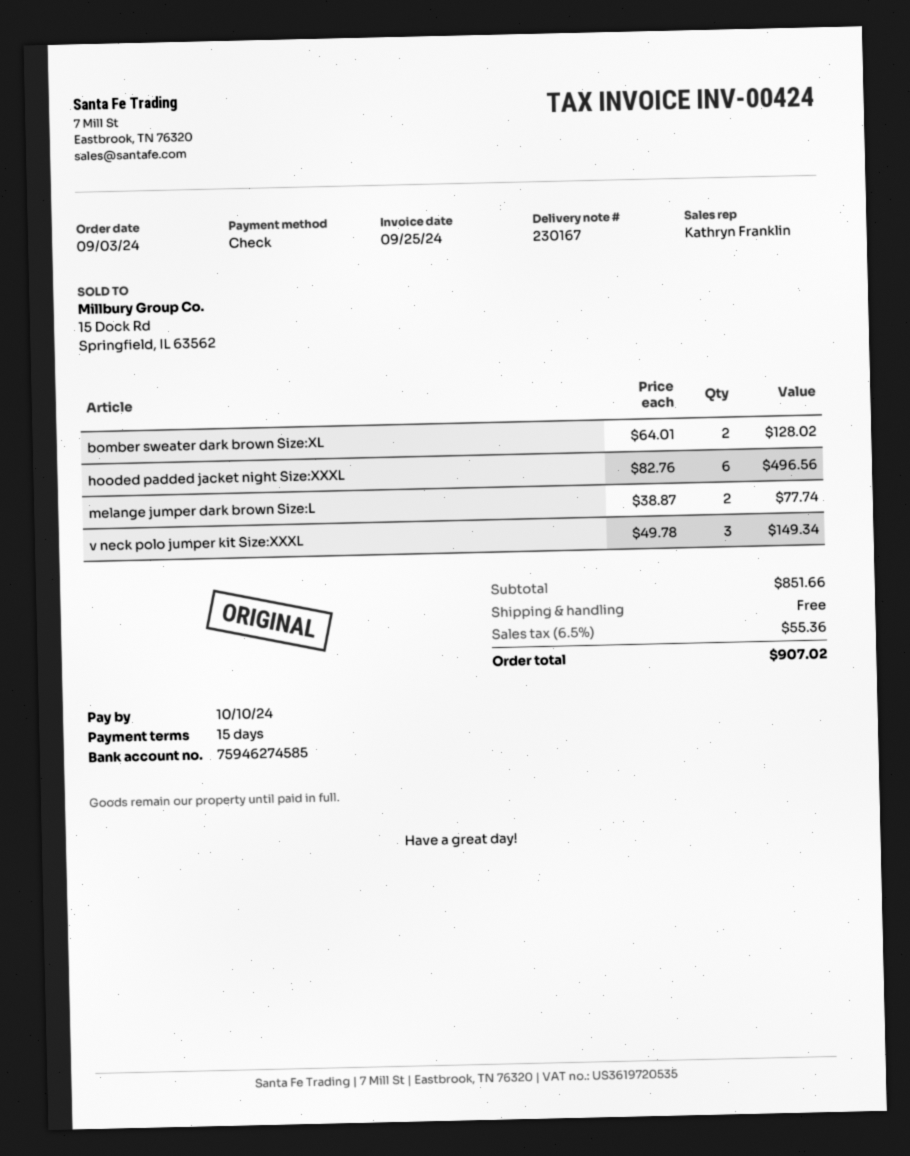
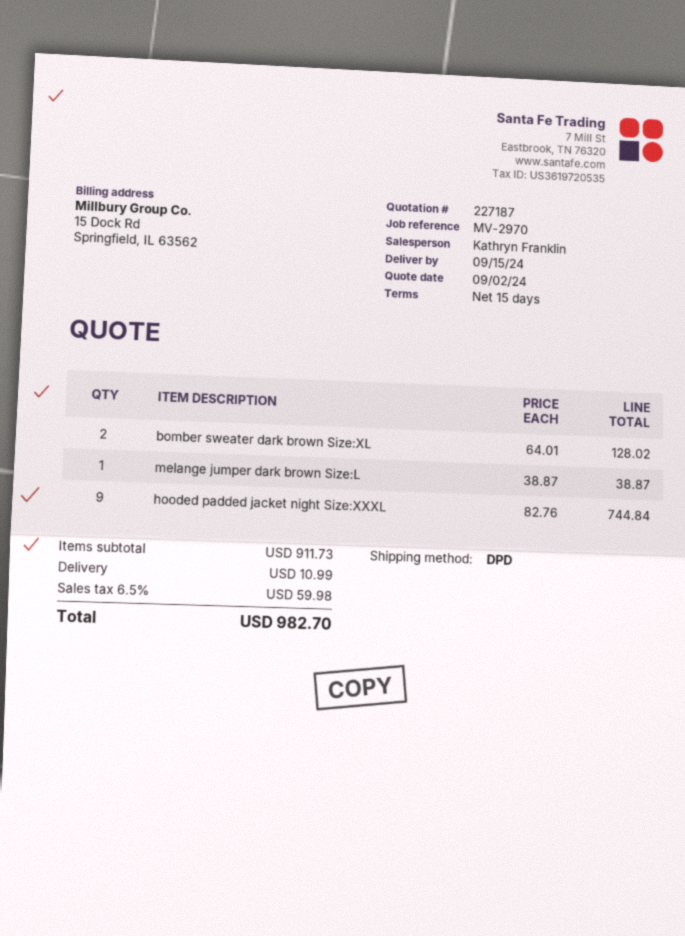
hooded padded jacket night Size:XXXL: 6 x 82.76 = 496.56 -> 9 x 82.76 = 744.84
melange jumper dark brown Size:L: 2 x 38.87 = 77.74 -> 1 x 38.87 = 38.87
v neck polo jumper kit Size:XXXL: 3 x 49.78 = 149.34 -> none
subtotal: 851.66 -> 911.73
shipping: 0.00 -> 10.99
tax: 6.5% = 55.36 -> 6.5% = 59.98
total: 907.02 -> 982.70

